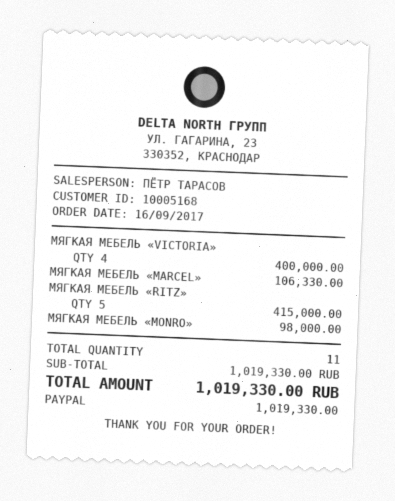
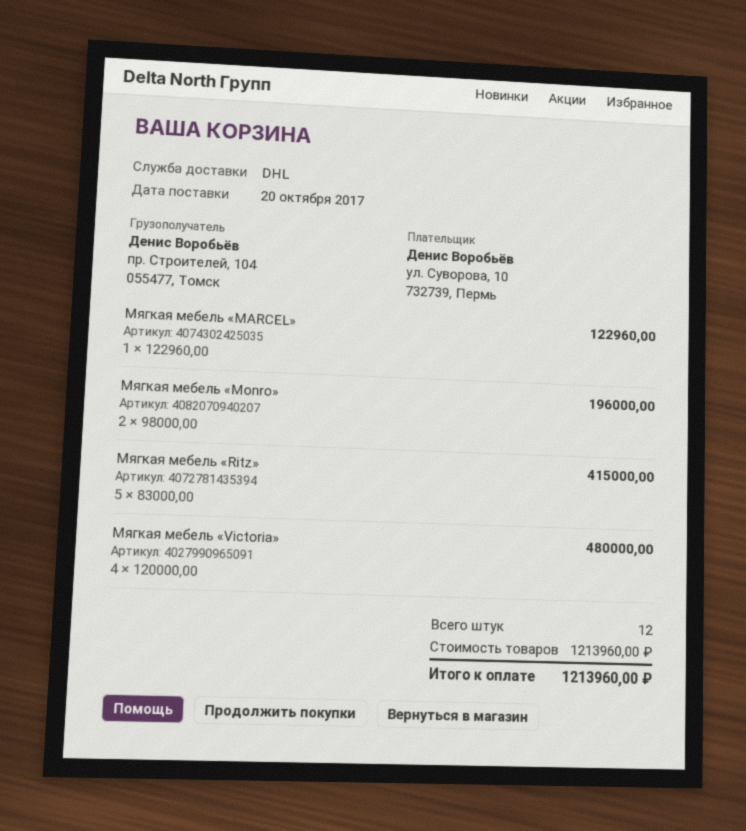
МЯГКАЯ МЕБЕЛЬ «VICTORIA»: 4 for 400000.00 -> 4 for 480000.00
МЯГКАЯ МЕБЕЛЬ «MARCEL»: 1 for 106330.00 -> 1 for 122960.00
МЯГКАЯ МЕБЕЛЬ «MONRO»: 1 for 98000.00 -> 2 for 196000.00
total quantity: 11 -> 12
subtotal: 1019330.00 -> 1213960.00
total: 1019330.00 -> 1213960.00

